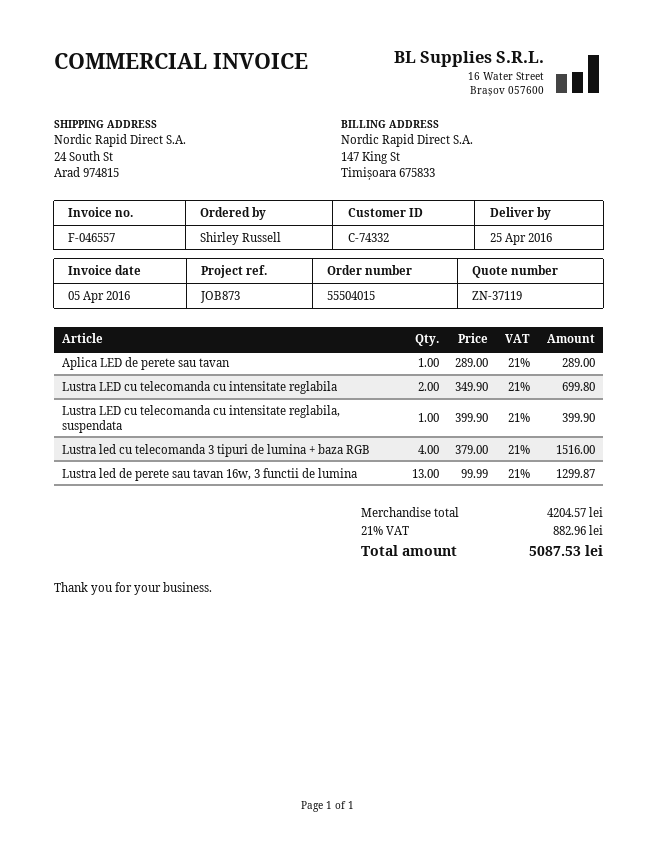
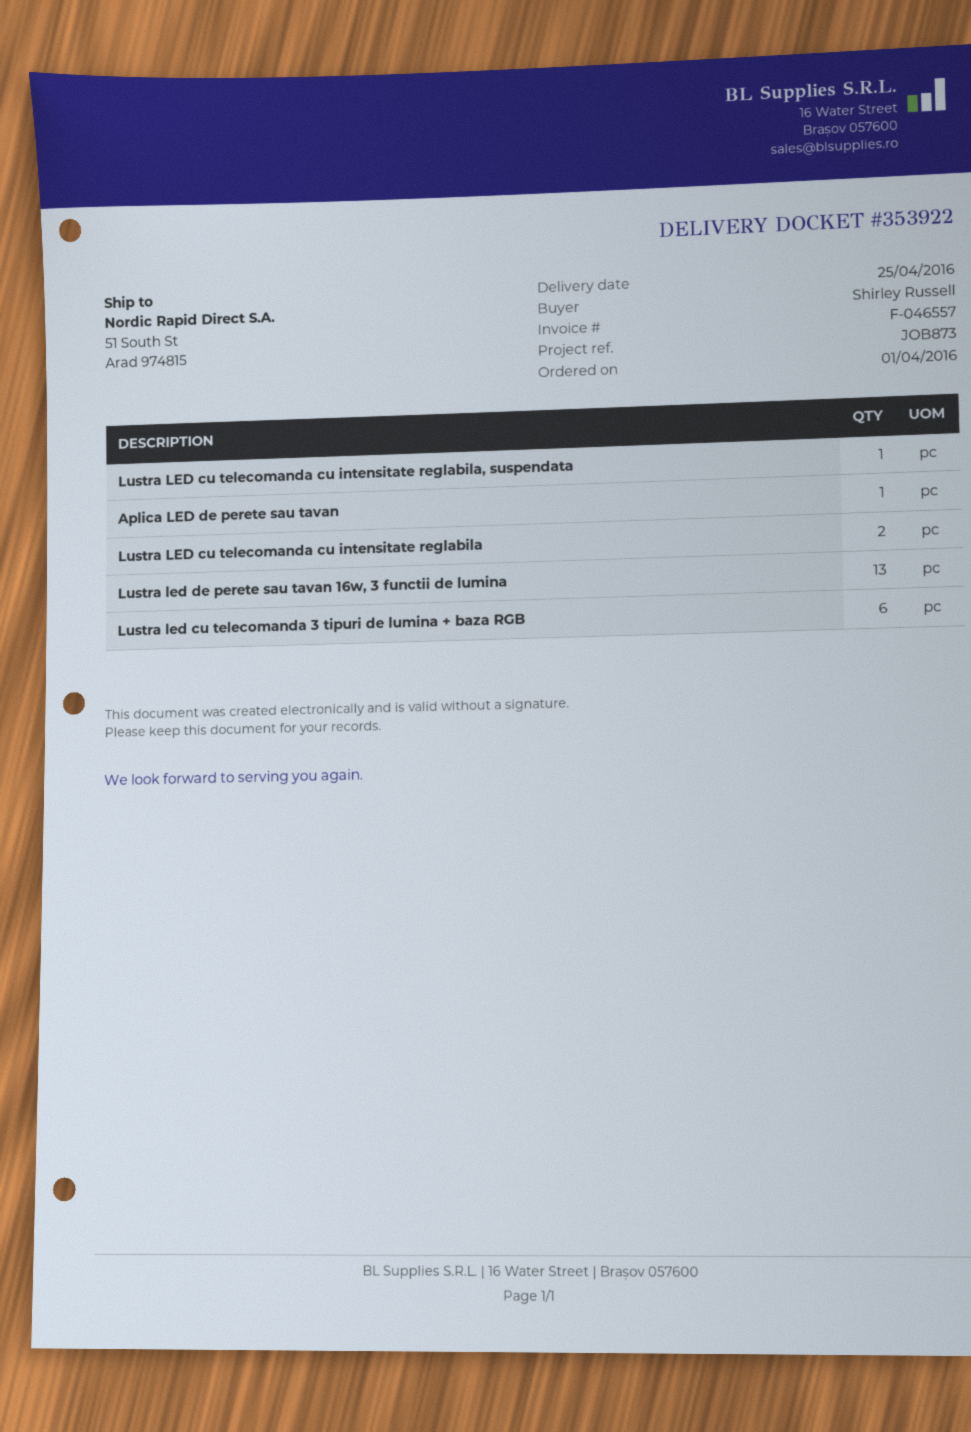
ship to: 24 South St, Arad 974815 -> 51 South St, Arad 974815
Lustra led cu telecomanda 3 tipuri de lumina + baza RGB: 4 -> 6

